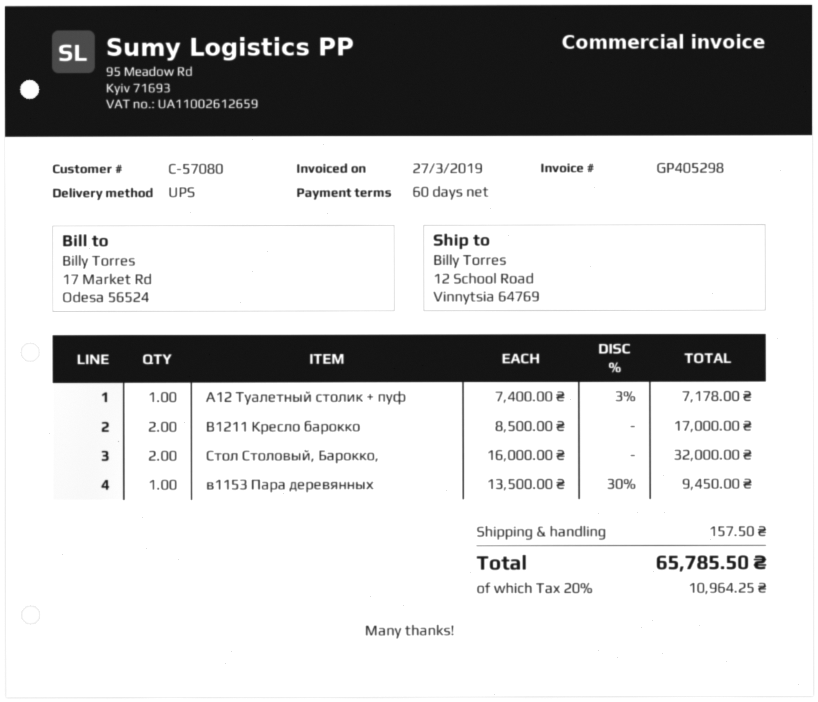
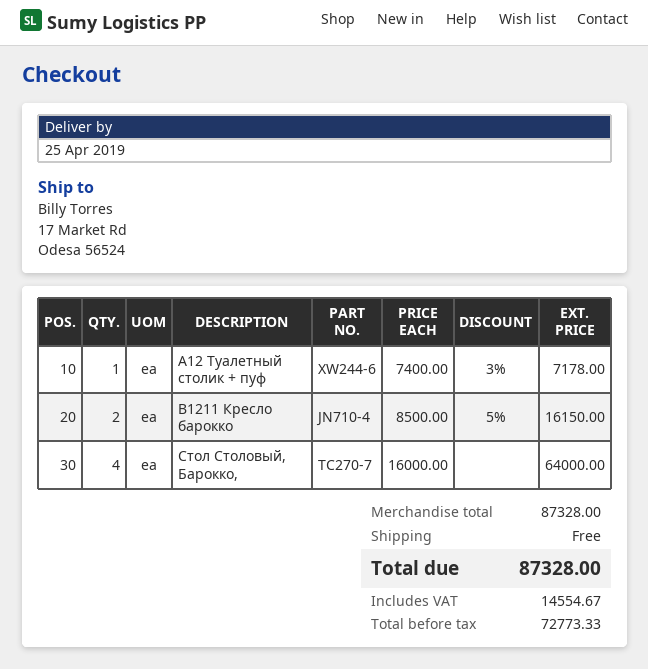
ship to: 12 School Road, Vinnytsia 64769 -> 17 Market Rd, Odesa 56524
В1211 Кресло барокко: 2 x 8500.00 = 17000.00 -> 2 x 8500.00 - 5% = 16150.00
Стол Столовый, Барокко,: 2 x 16000.00 = 32000.00 -> 4 x 16000.00 = 64000.00
в1153 Пара деревянных: 1 x 13500.00 - 30% = 9450.00 -> none
shipping: 157.50 -> 0.00
tax: 10964.25 -> 14554.67
total: 65785.50 -> 87328.00

